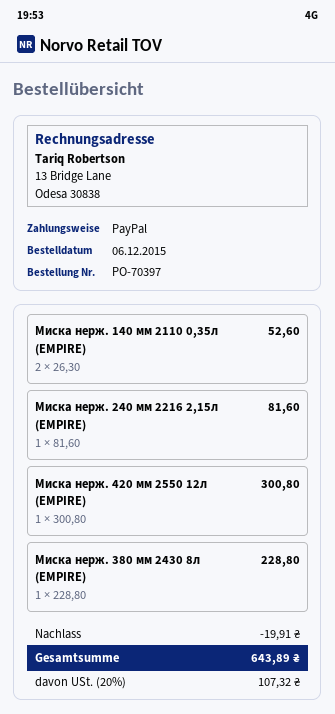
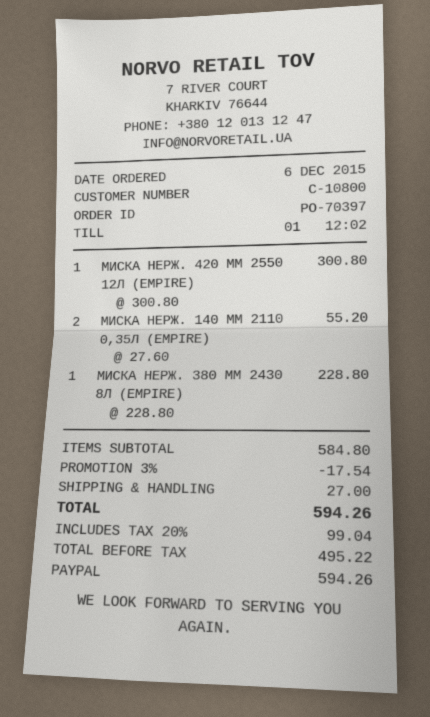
Миска нерж. 140 мм 2110 0,35л (EMPIRE): 2 x 26.30 = 52.60 -> 2 x 27.60 = 55.20
Миска нерж. 240 мм 2216 2,15л (EMPIRE): 1 x 81.60 = 81.60 -> none
discount: 19.91 -> 17.54
shipping: none -> 27.00
tax: 20% = 107.32 -> 20% = 99.04
total: 643.89 -> 594.26

